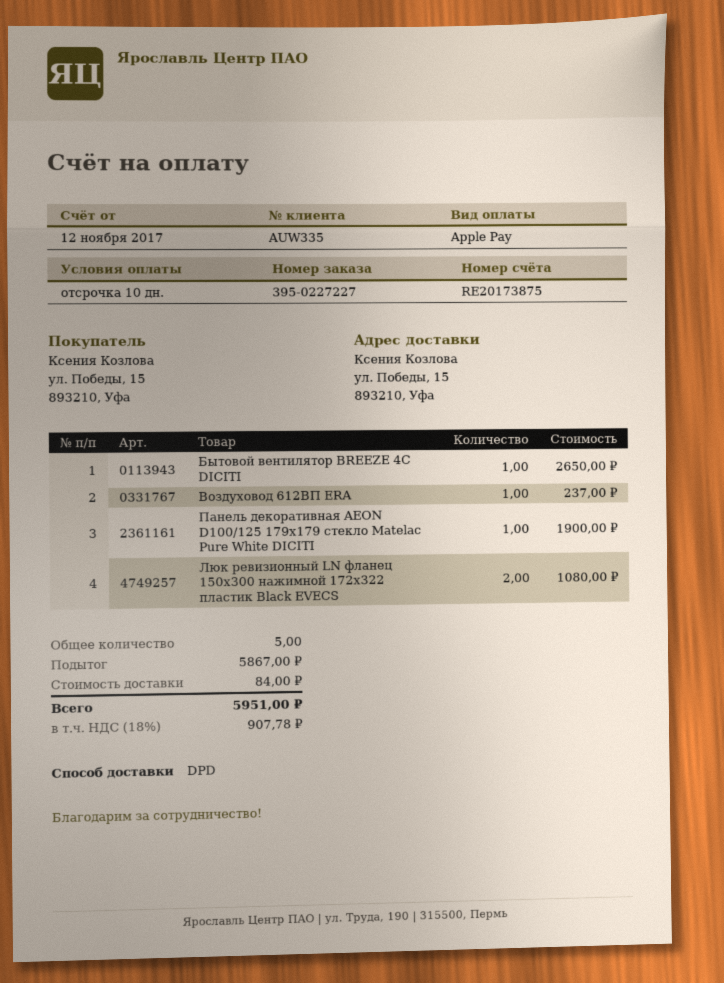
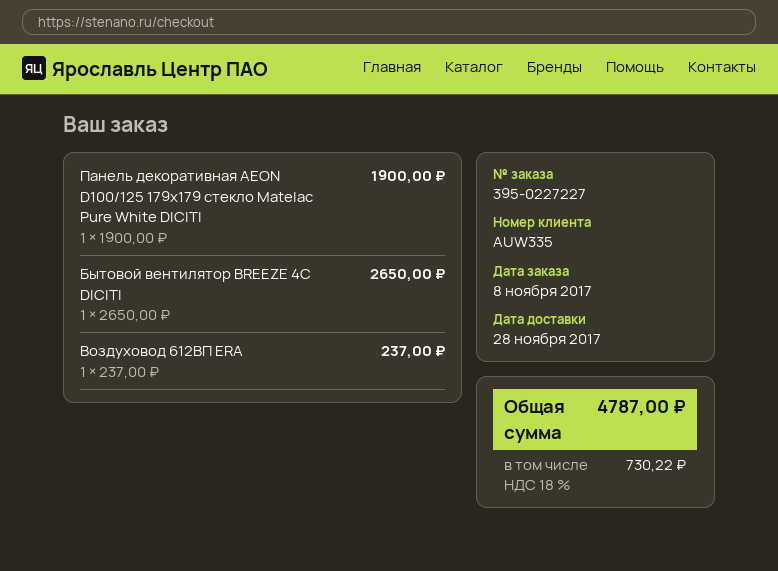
Люк ревизионный LN фланец 150х300 нажимной 172х322 пластик Black EVECS: 2 for 1080.00 -> none
shipping: 84.00 -> none
tax: 18% = 907.78 -> 18% = 730.22
total: 5951.00 -> 4787.00

